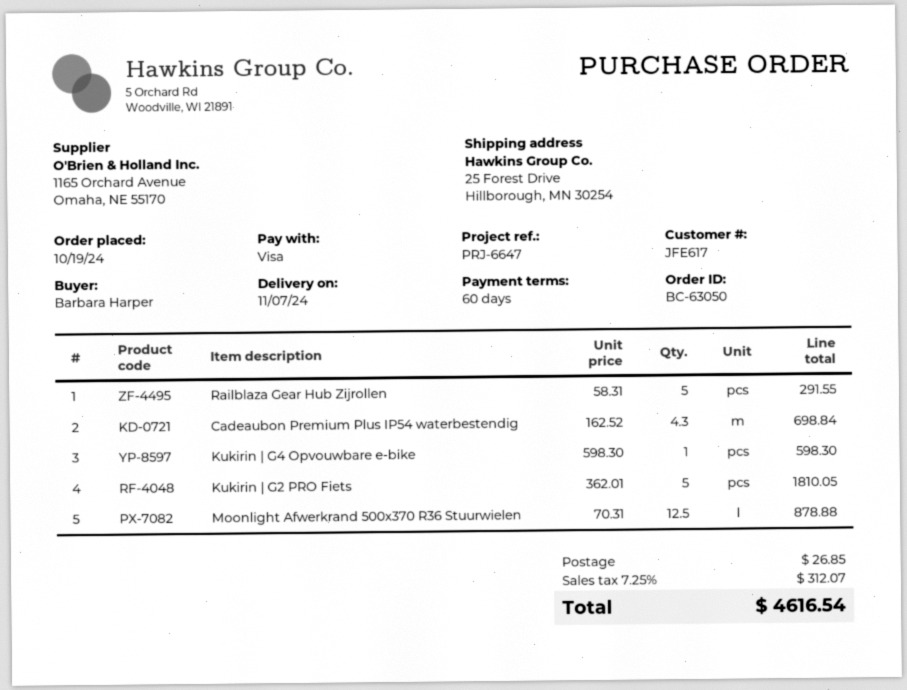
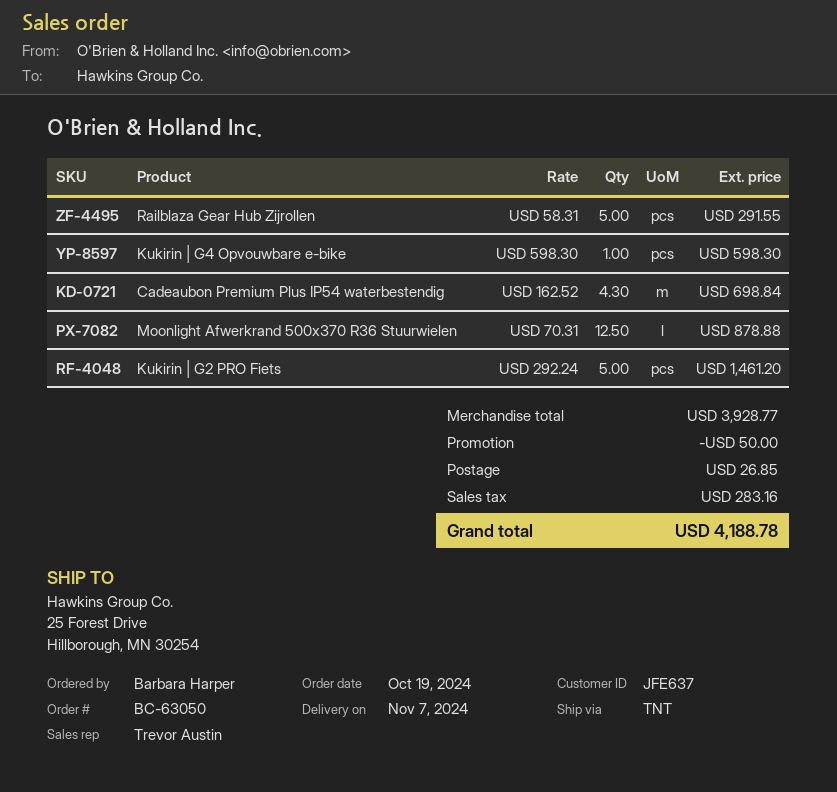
customer number: JFE617 -> JFE637
Kukirin | G2 PRO Fiets: 5 x 362.01 = 1810.05 -> 5 x 292.24 = 1461.20
discount: none -> 50.00
tax: 312.07 -> 283.16
total: 4616.54 -> 4188.78

